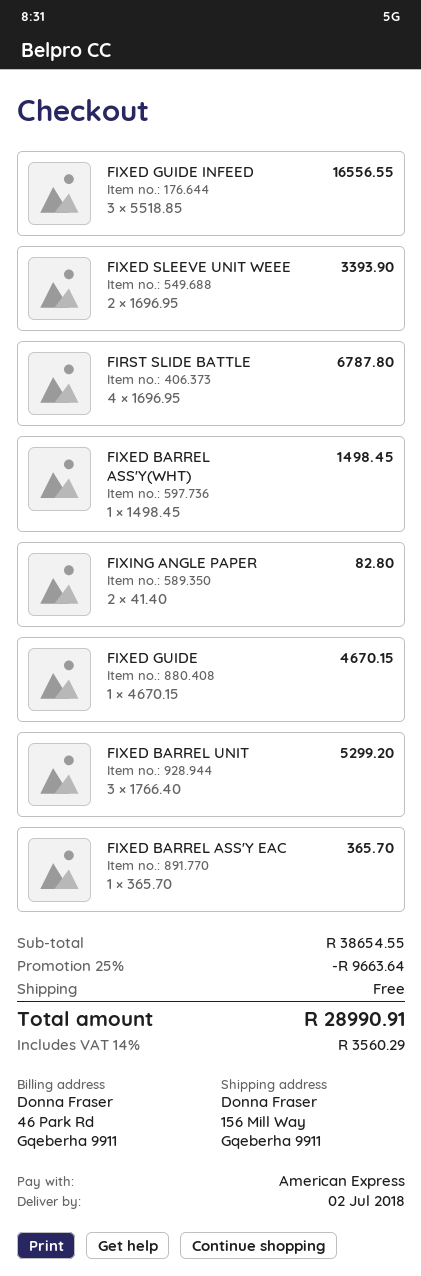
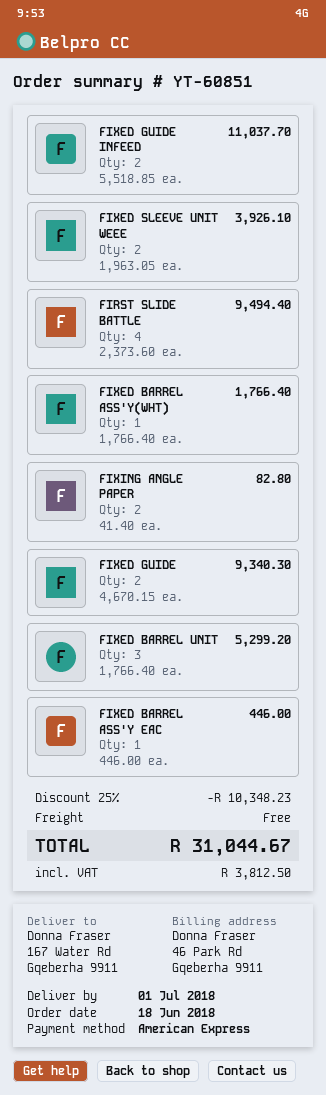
delivery date: 2018-07-02 -> 2018-07-01
ship to: 156 Mill Way, Gqeberha 9911 -> 167 Water Rd, Gqeberha 9911
FIXED GUIDE INFEED: 3 x 5518.85 = 16556.55 -> 2 x 5518.85 = 11037.70
FIXED SLEEVE UNIT WEEE: 2 x 1696.95 = 3393.90 -> 2 x 1963.05 = 3926.10
FIRST SLIDE BATTLE: 4 x 1696.95 = 6787.80 -> 4 x 2373.60 = 9494.40
FIXED BARREL ASS'Y(WHT): 1 x 1498.45 = 1498.45 -> 1 x 1766.40 = 1766.40
FIXED GUIDE: 1 x 4670.15 = 4670.15 -> 2 x 4670.15 = 9340.30
FIXED BARREL ASS'Y EAC: 1 x 365.70 = 365.70 -> 1 x 446.00 = 446.00
discount: 25% = 9663.64 -> 25% = 10348.23
tax: 3560.29 -> 3812.50
total: 28990.91 -> 31044.67

